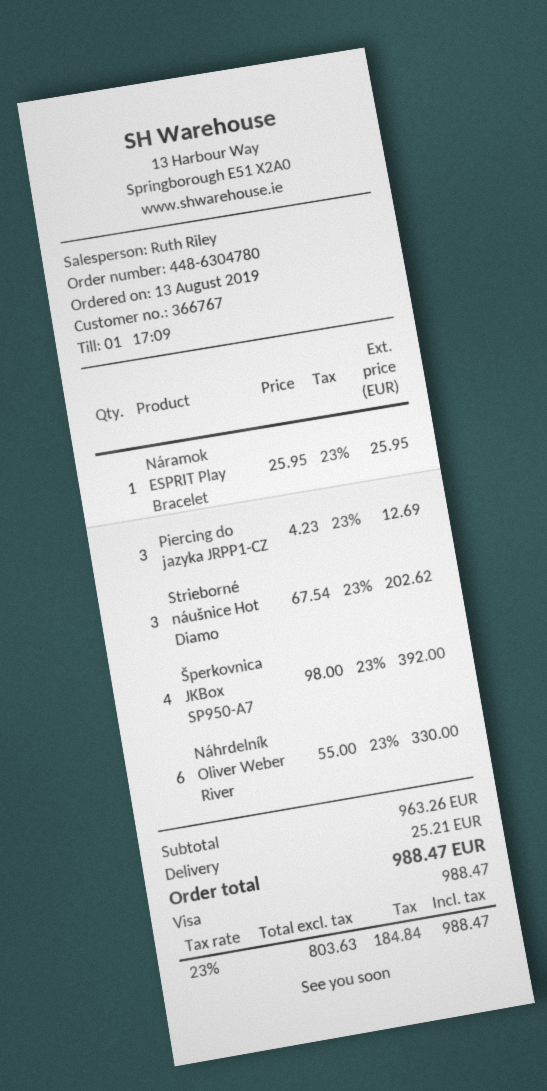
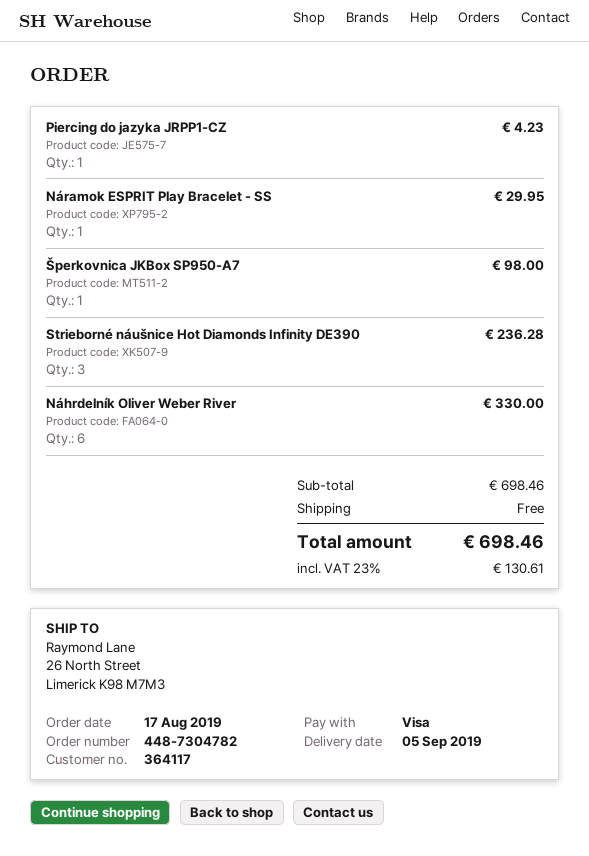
order number: 448-6304780 -> 448-7304782
order date: 2019-08-13 -> 2019-08-17
customer number: 366767 -> 364117
Náramok ESPRIT Play Bracelet: 1 for 25.95 -> 1 for 29.95
Piercing do jazyka JRPP1-CZ: 3 for 12.69 -> 1 for 4.23
Strieborné náušnice Hot Diamo: 3 for 202.62 -> 3 for 236.28
Šperkovnica JKBox SP950-A7: 4 for 392.00 -> 1 for 98.00
subtotal: 963.26 -> 698.46
shipping: 25.21 -> 0.00
tax: 23% = 184.84 -> 23% = 130.61
total: 988.47 -> 698.46

